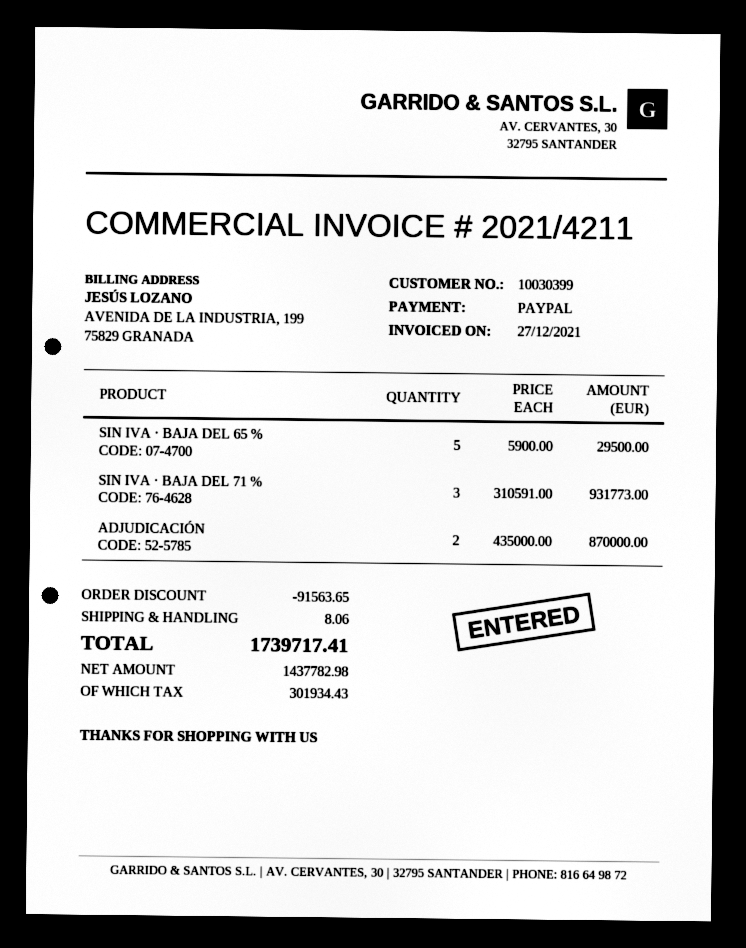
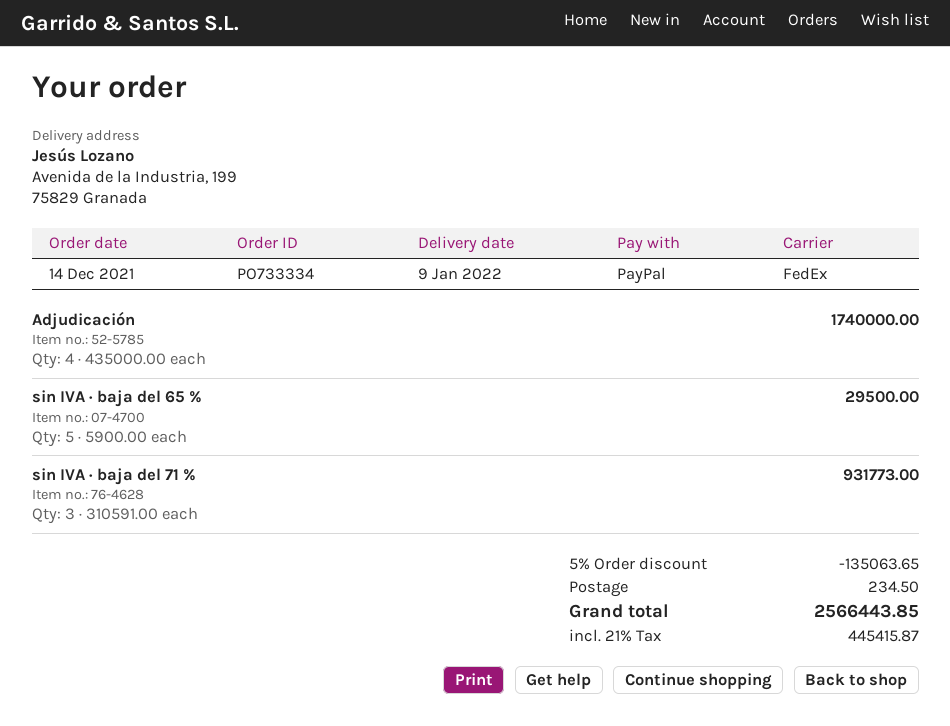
ADJUDICACIÓN: 2 x 435000.00 = 870000.00 -> 4 x 435000.00 = 1740000.00
discount: 91563.65 -> 135063.65
shipping: 8.06 -> 234.50
tax: 301934.43 -> 445415.87
total: 1739717.41 -> 2566443.85

